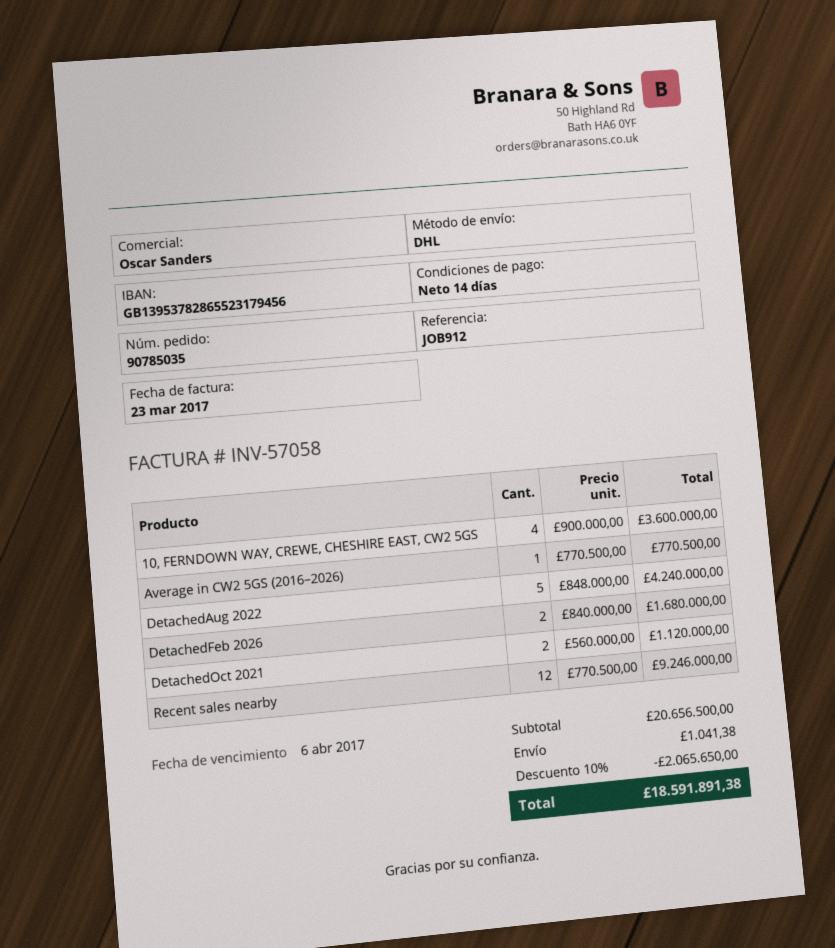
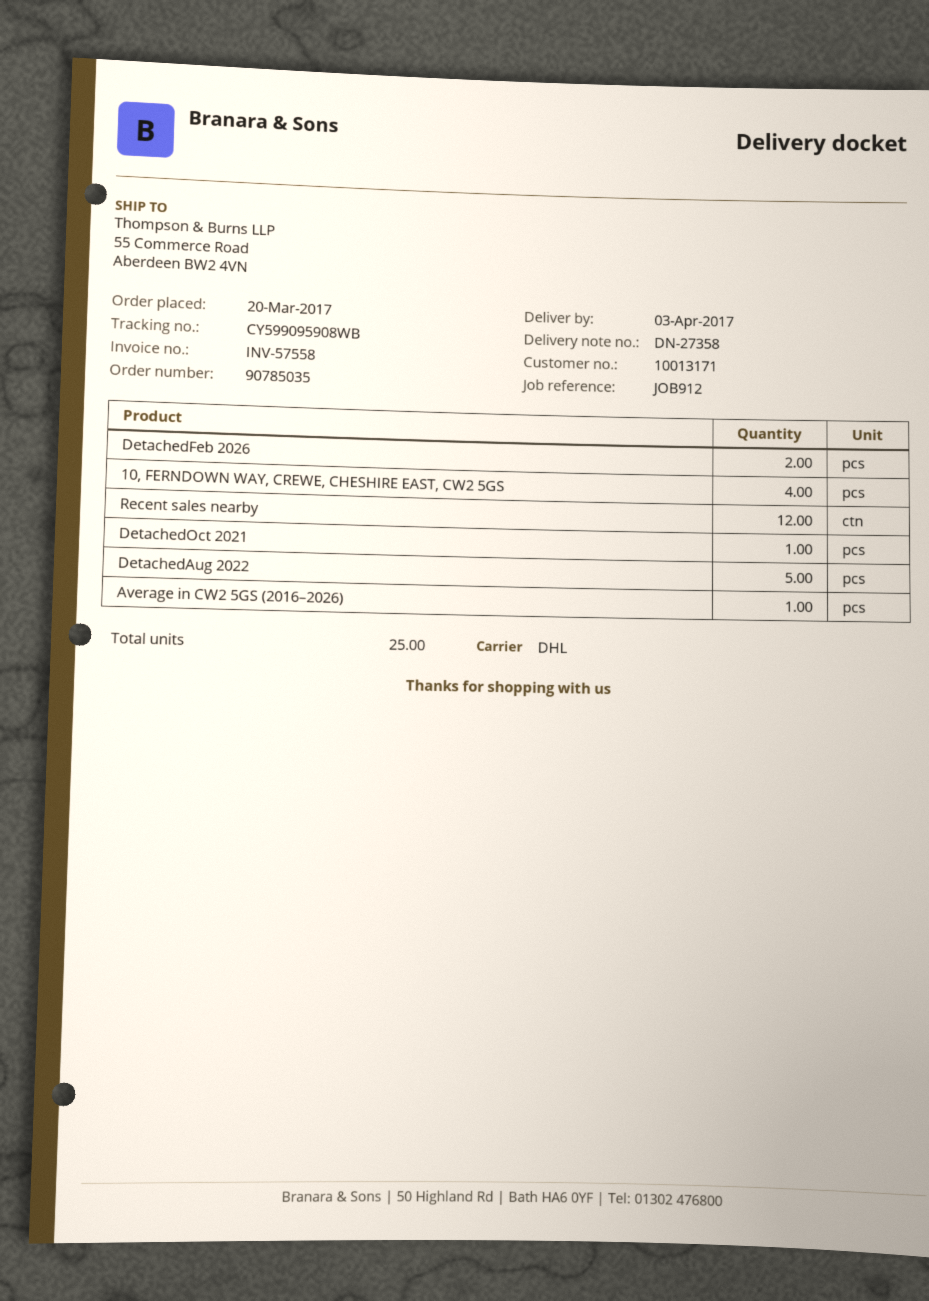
invoice number: INV-57058 -> INV-57558
DetachedOct 2021: 2 -> 1

